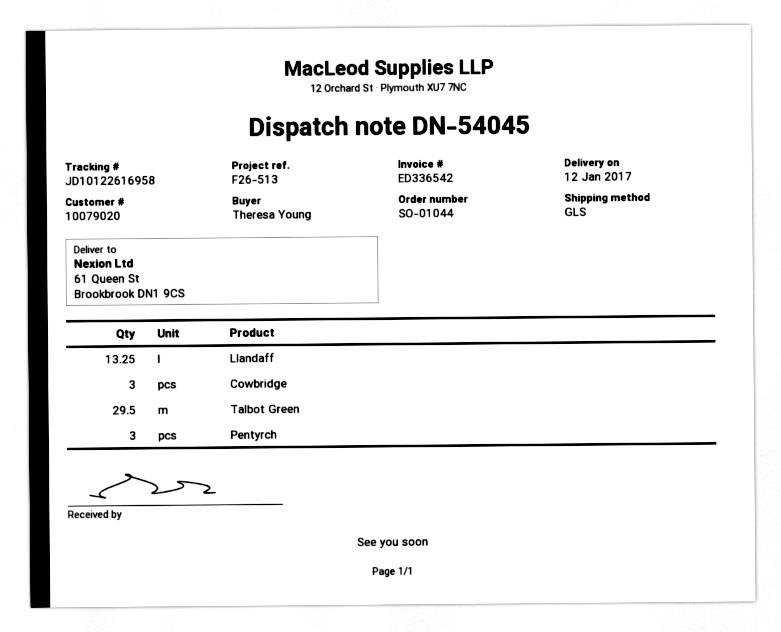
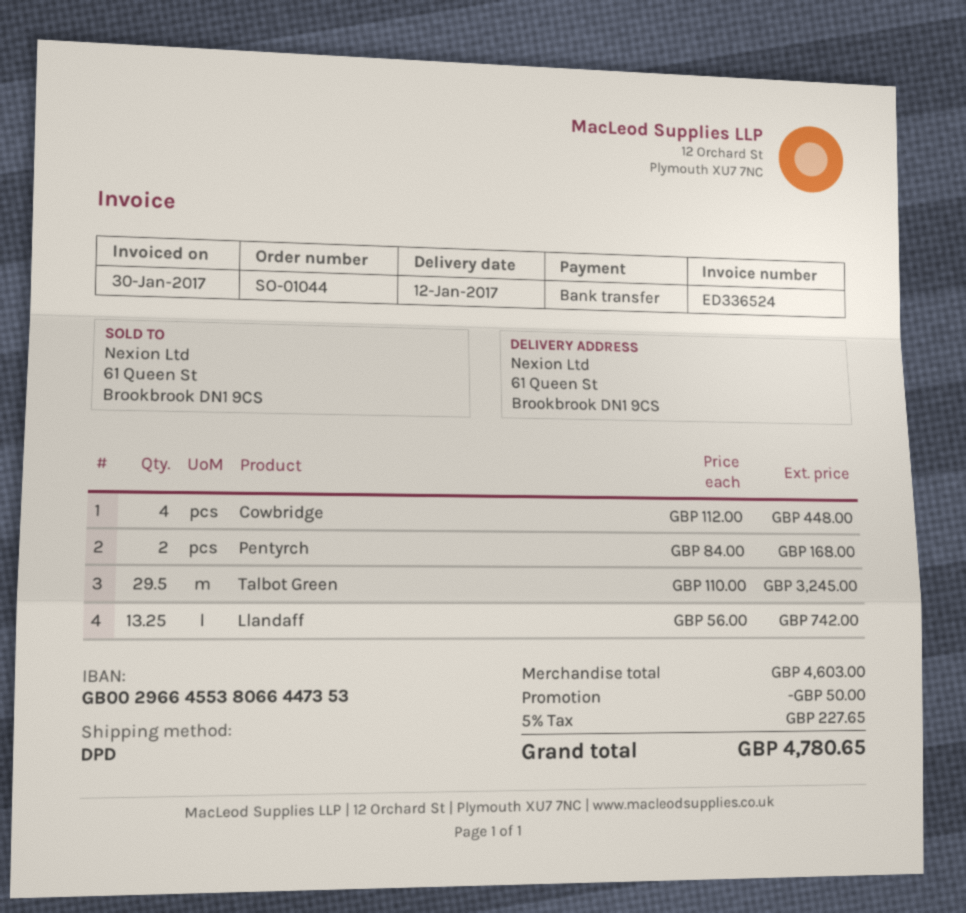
invoice number: ED336542 -> ED336524
shipping method: GLS -> DPD
Cowbridge: 3 -> 4
Pentyrch: 3 -> 2

